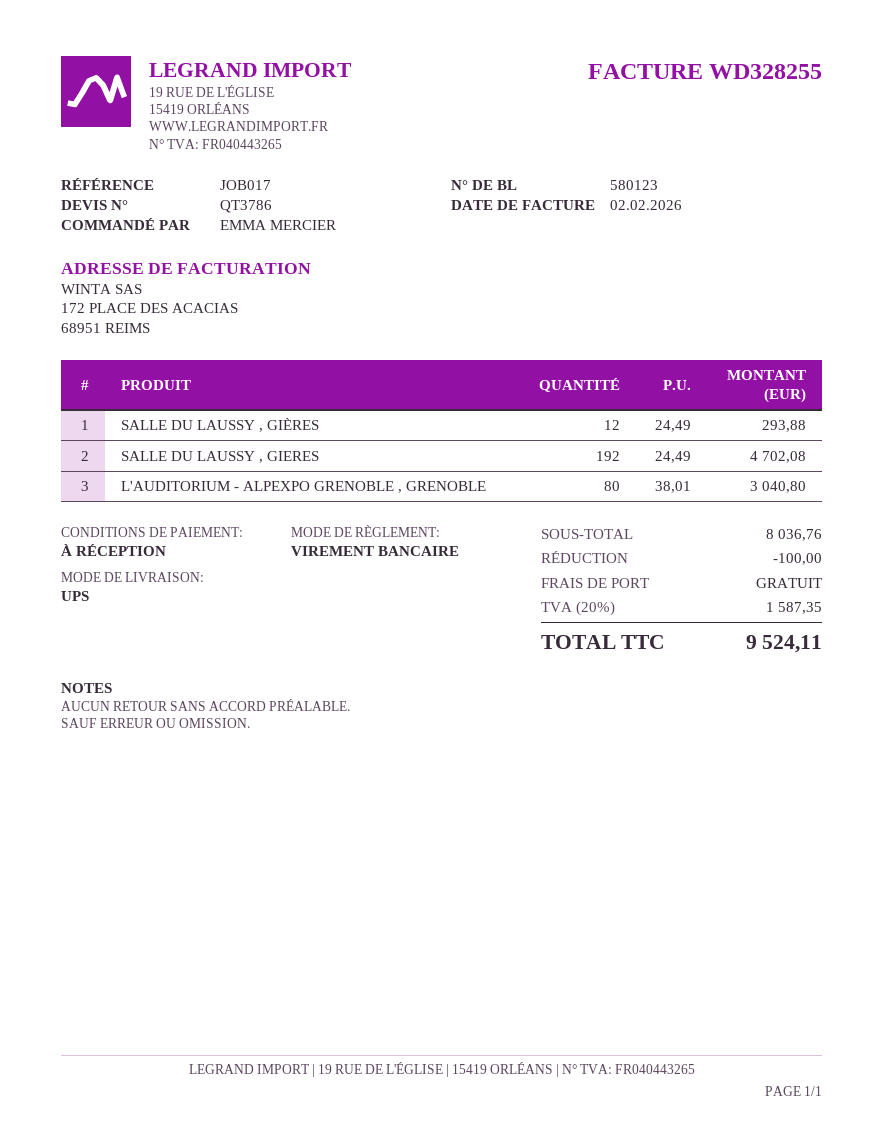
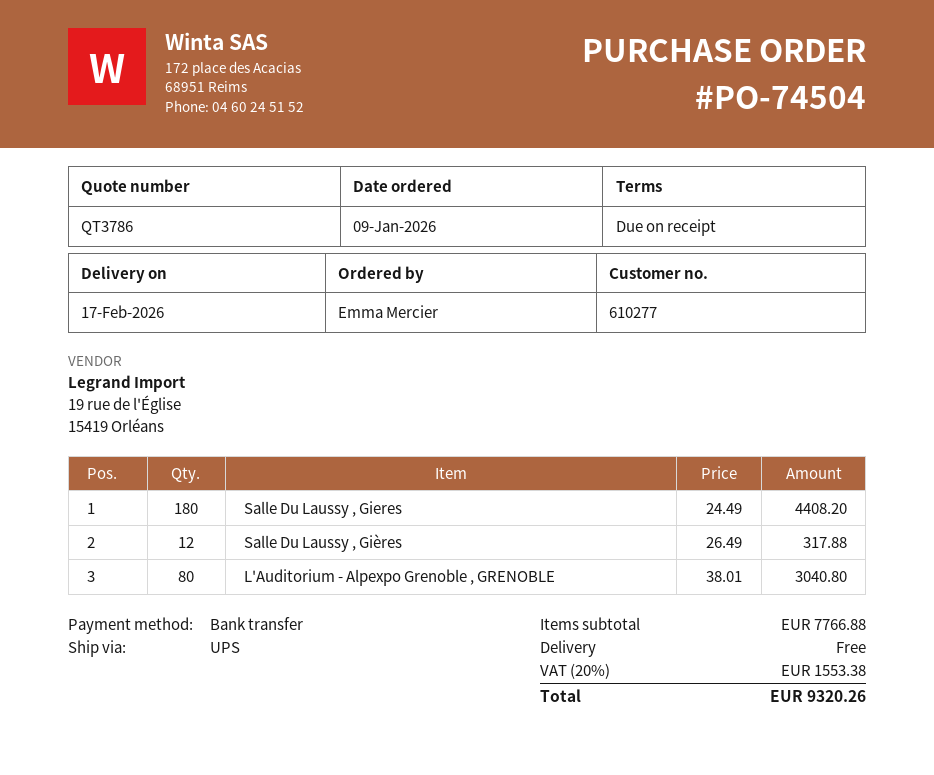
SALLE DU LAUSSY , GIÈRES: 12 x 24.49 = 293.88 -> 12 x 26.49 = 317.88
SALLE DU LAUSSY , GIERES: 192 x 24.49 = 4702.08 -> 180 x 24.49 = 4408.20
subtotal: 8036.76 -> 7766.88
discount: 100.00 -> none
tax: 20% = 1587.35 -> 20% = 1553.38
total: 9524.11 -> 9320.26

